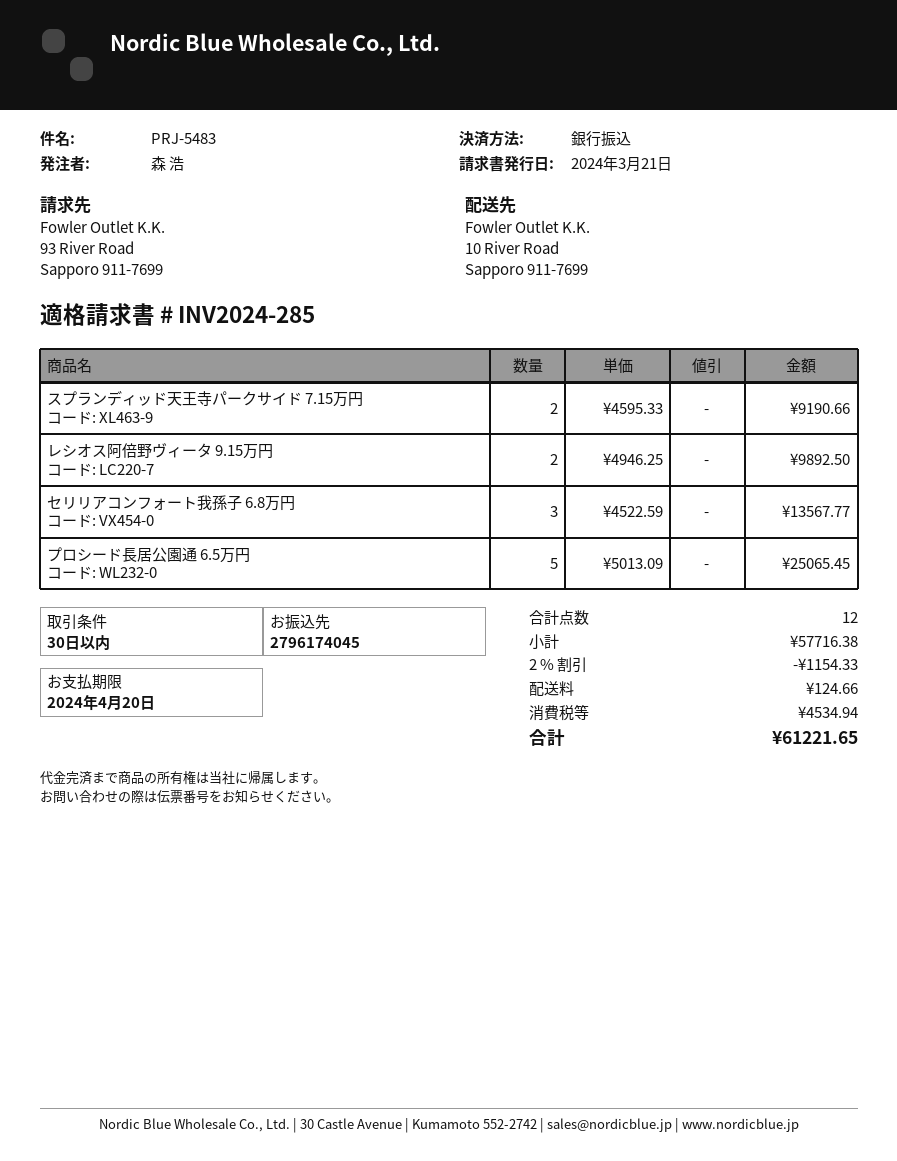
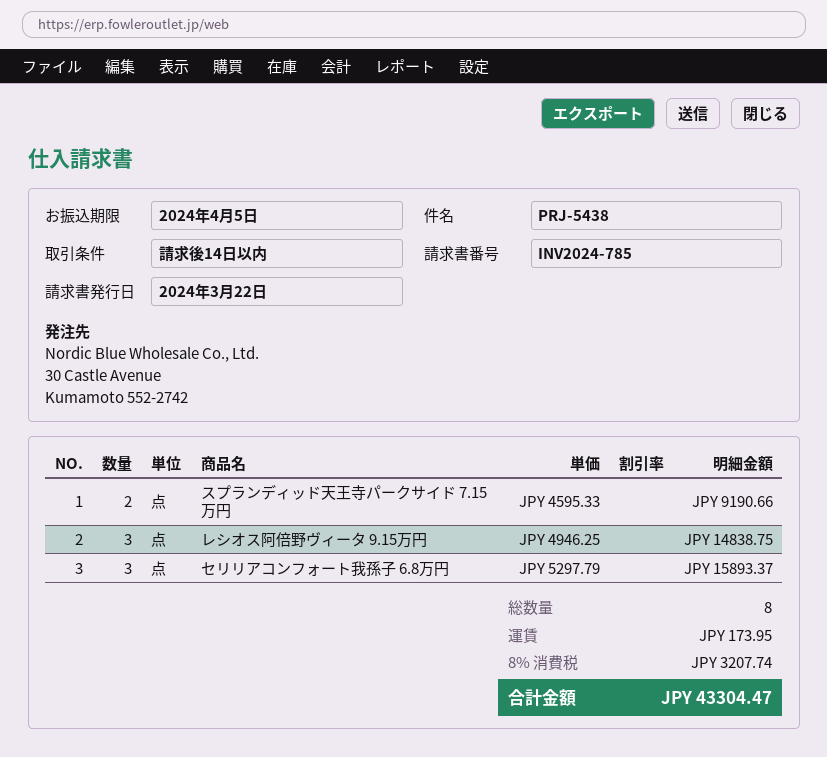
invoice number: INV2024-285 -> INV2024-785
invoice date: 2024-03-21 -> 2024-03-22
payment terms: 30 days -> 14 days
due date: 2024-04-20 -> 2024-04-05
reference: PRJ-5483 -> PRJ-5438
レシオス阿倍野ヴィータ 9.15万円: 2 x 4946.25 = 9892.50 -> 3 x 4946.25 = 14838.75
セリリアコンフォート我孫子 6.8万円: 3 x 4522.59 = 13567.77 -> 3 x 5297.79 = 15893.37
プロシード長居公園通 6.5万円: 5 x 5013.09 = 25065.45 -> none
total quantity: 12 -> 8
discount: 2% = 1154.33 -> none
shipping: 124.66 -> 173.95
tax: 4534.94 -> 3207.74
total: 61221.65 -> 43304.47

